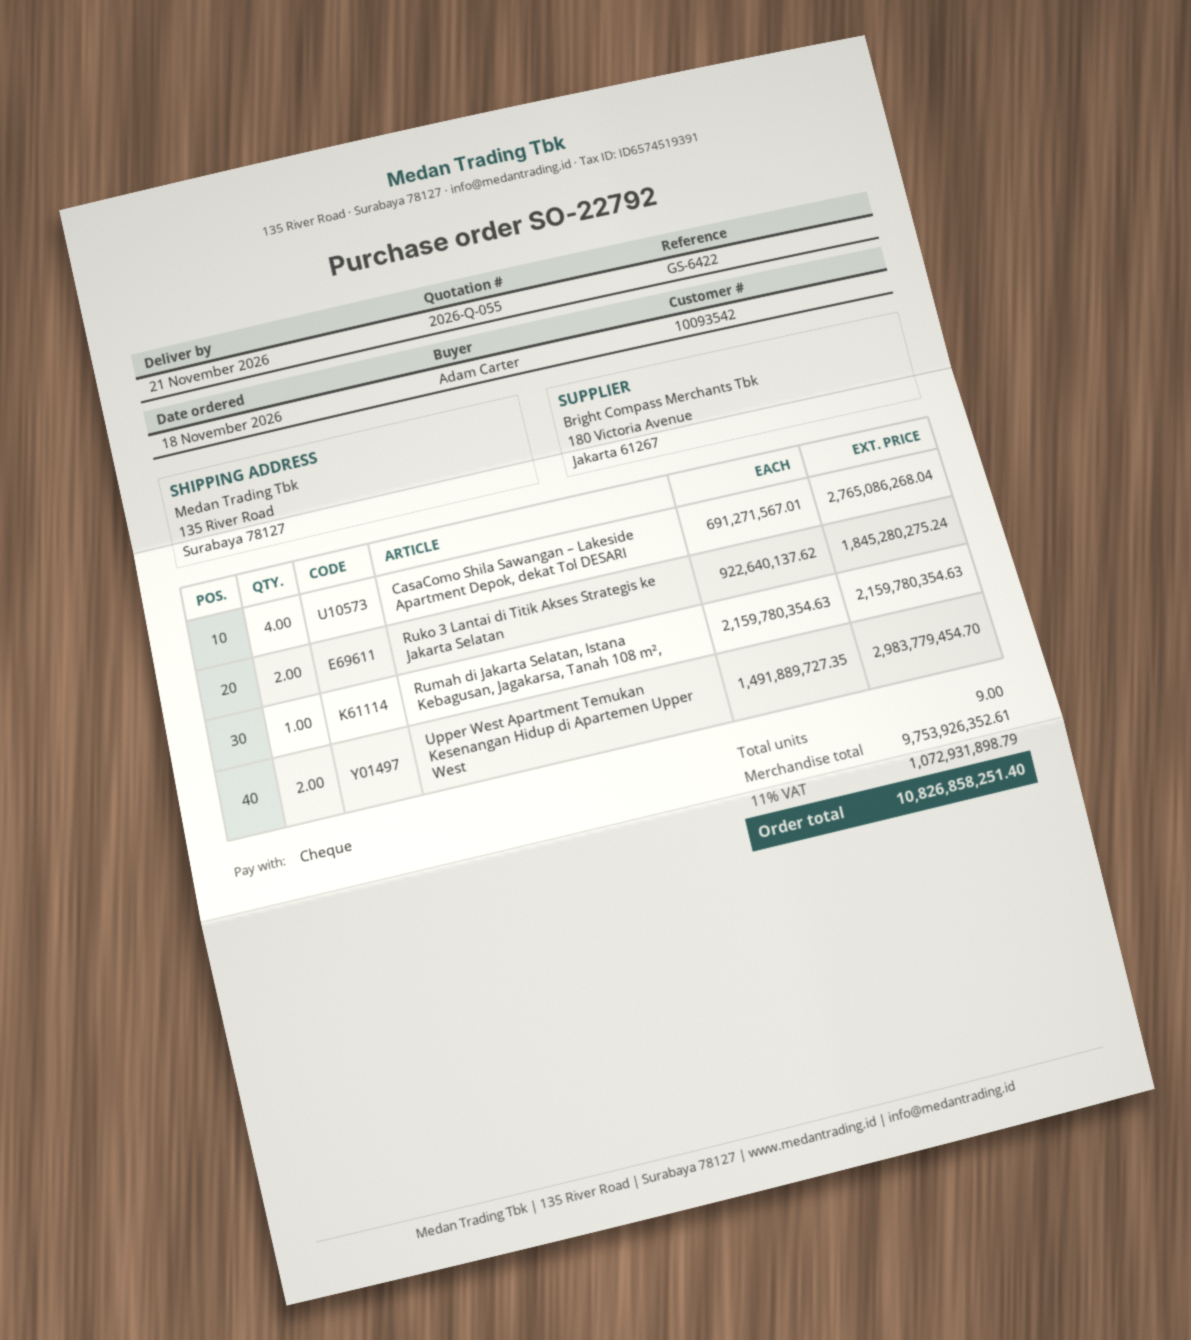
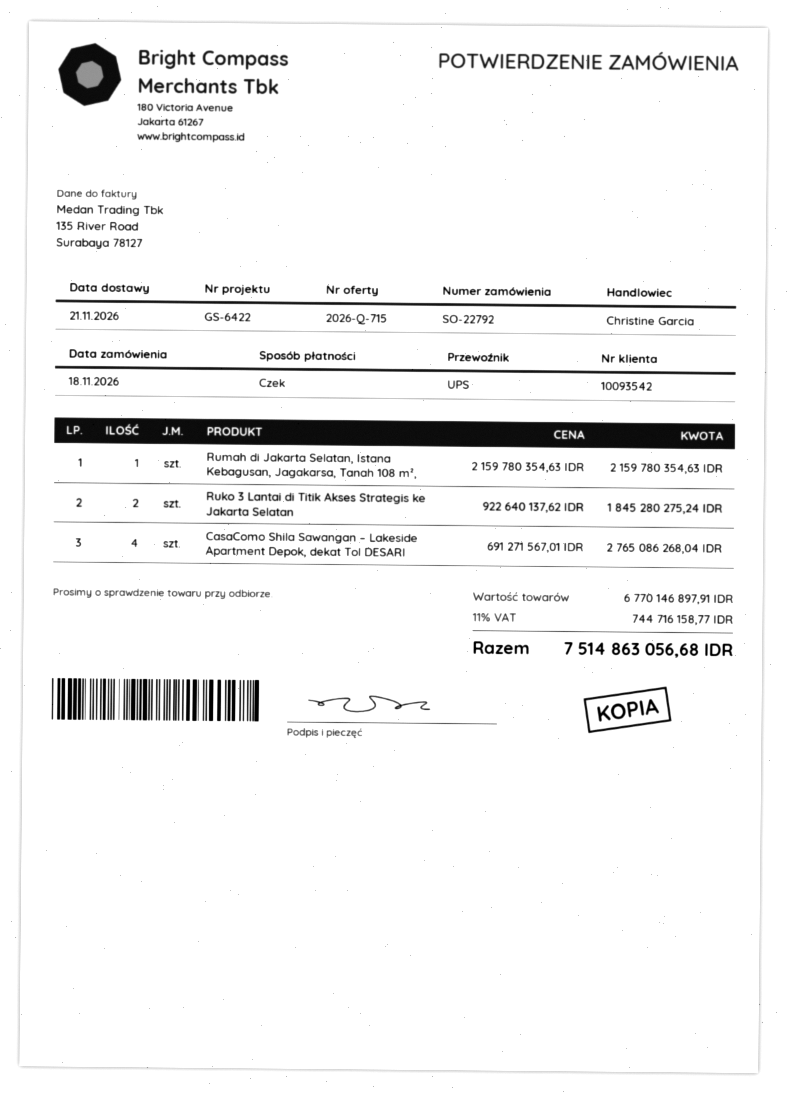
quote number: 2026-Q-055 -> 2026-Q-715
Upper West Apartment Temukan Kesenangan Hidup di Apartemen Upper West: 2 x 1491889727.35 = 2983779454.70 -> none
subtotal: 9753926352.61 -> 6770146897.91
tax: 11% = 1072931898.79 -> 11% = 744716158.77
total: 10826858251.40 -> 7514863056.68

